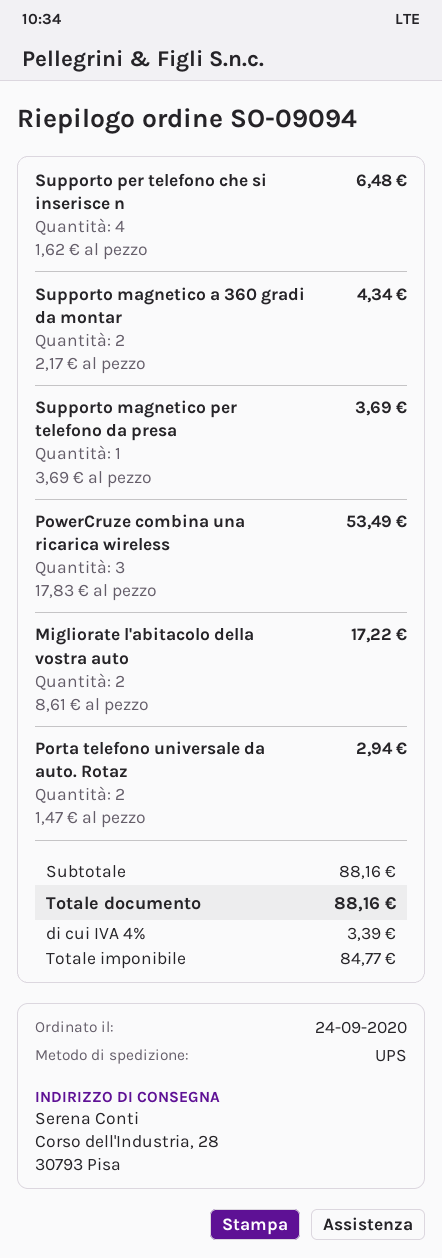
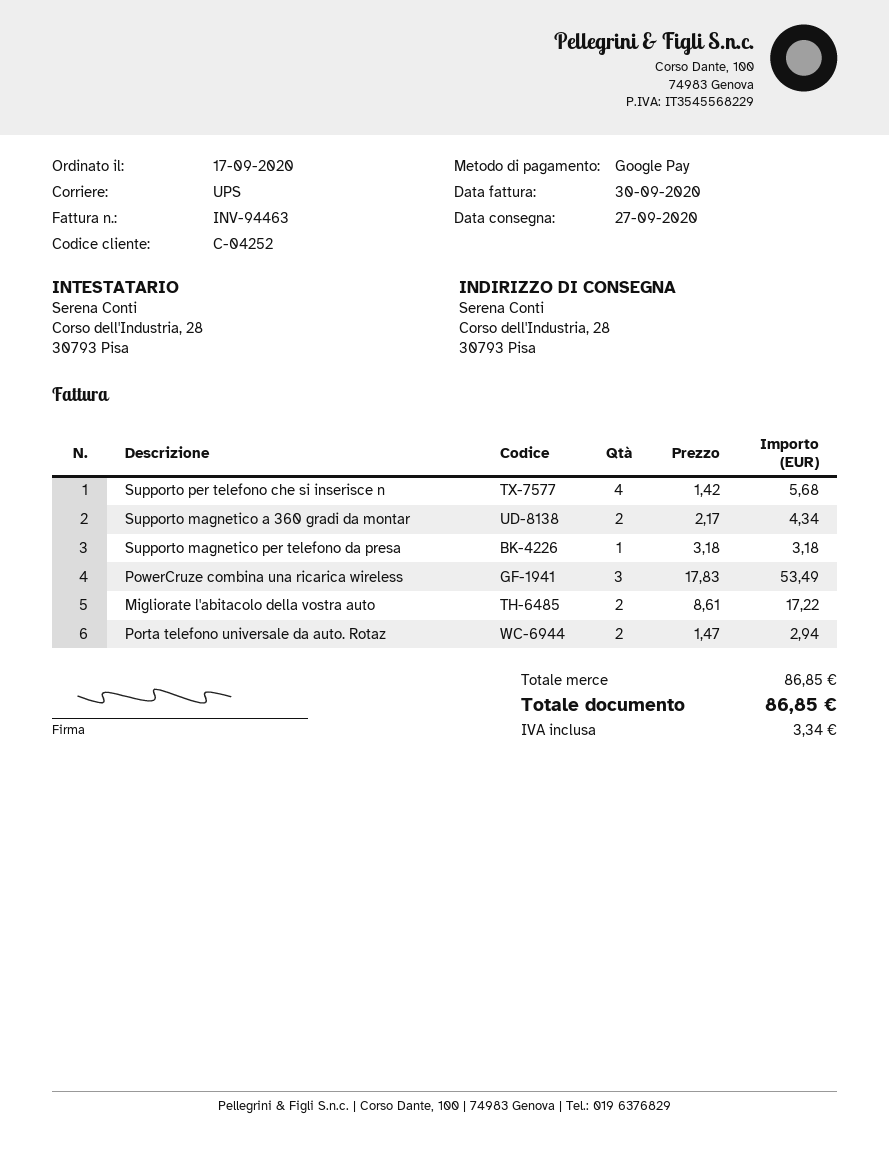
order date: 2020-09-24 -> 2020-09-17
Supporto per telefono che si inserisce n: 4 x 1.62 = 6.48 -> 4 x 1.42 = 5.68
Supporto magnetico per telefono da presa: 1 x 3.69 = 3.69 -> 1 x 3.18 = 3.18
subtotal: 88.16 -> 86.85
tax: 3.39 -> 3.34
total: 88.16 -> 86.85

